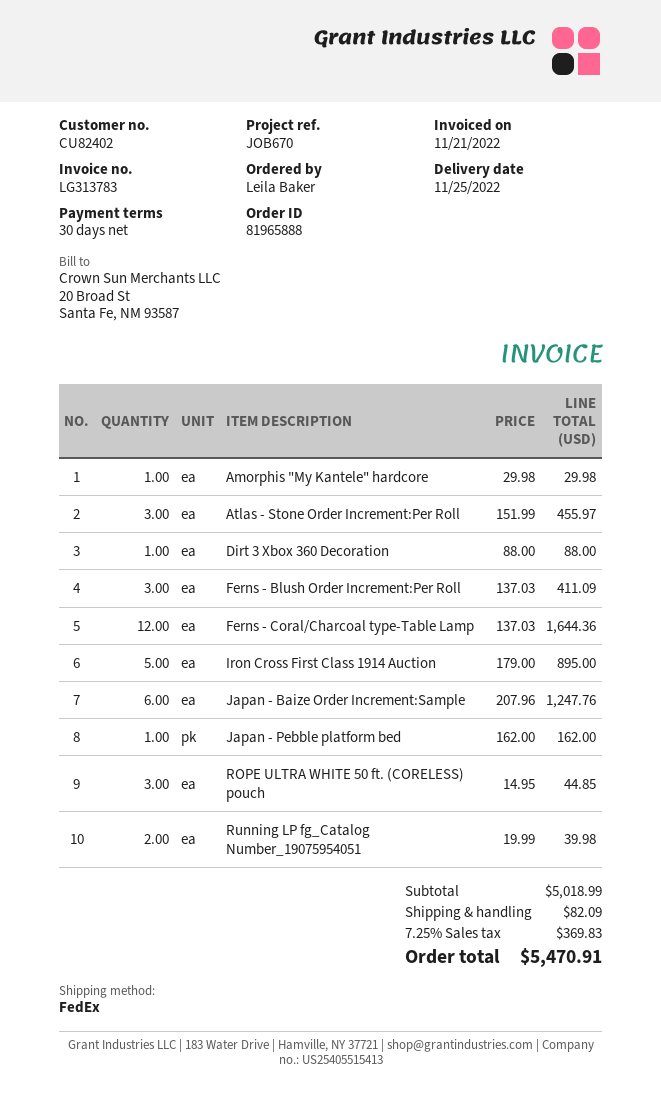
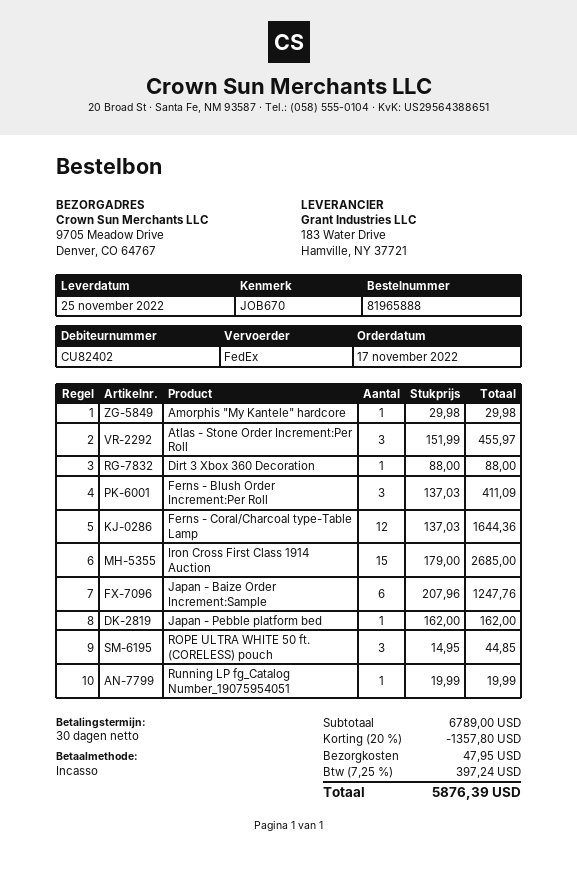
Iron Cross First Class 1914 Auction: 5 x 179.00 = 895.00 -> 15 x 179.00 = 2685.00
Running LP fg_Catalog Number_19075954051: 2 x 19.99 = 39.98 -> 1 x 19.99 = 19.99
subtotal: 5018.99 -> 6789.00
discount: none -> 20% = 1357.80
shipping: 82.09 -> 47.95
tax: 7.25% = 369.83 -> 7.25% = 397.24
total: 5470.91 -> 5876.39

